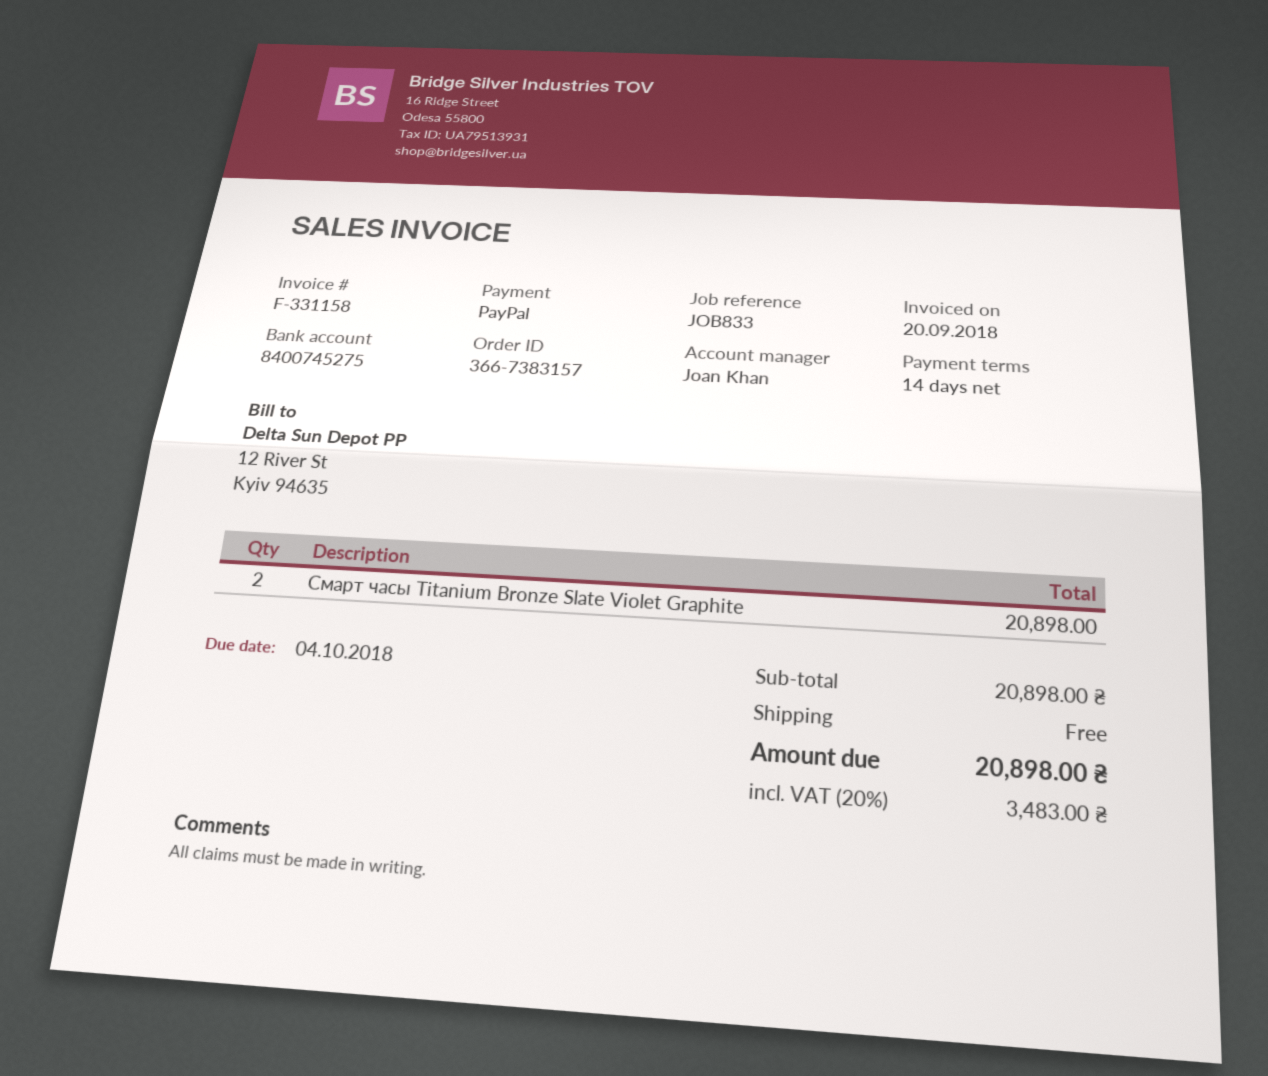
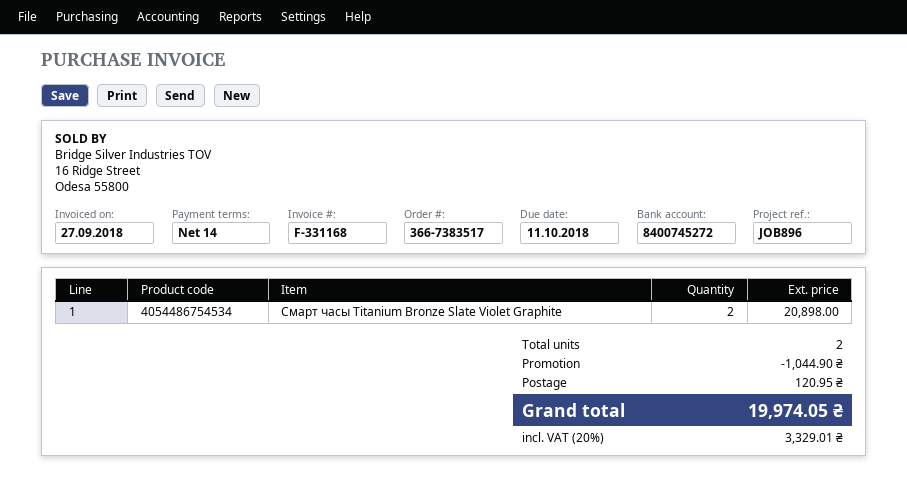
order number: 366-7383157 -> 366-7383517
invoice number: F-331158 -> F-331168
invoice date: 2018-09-20 -> 2018-09-27
due date: 2018-10-04 -> 2018-10-11
reference: JOB833 -> JOB896
bank account: 8400745275 -> 8400745272
discount: none -> 1044.90
shipping: 0.00 -> 120.95
tax: 20% = 3483.00 -> 20% = 3329.01
total: 20898.00 -> 19974.05

